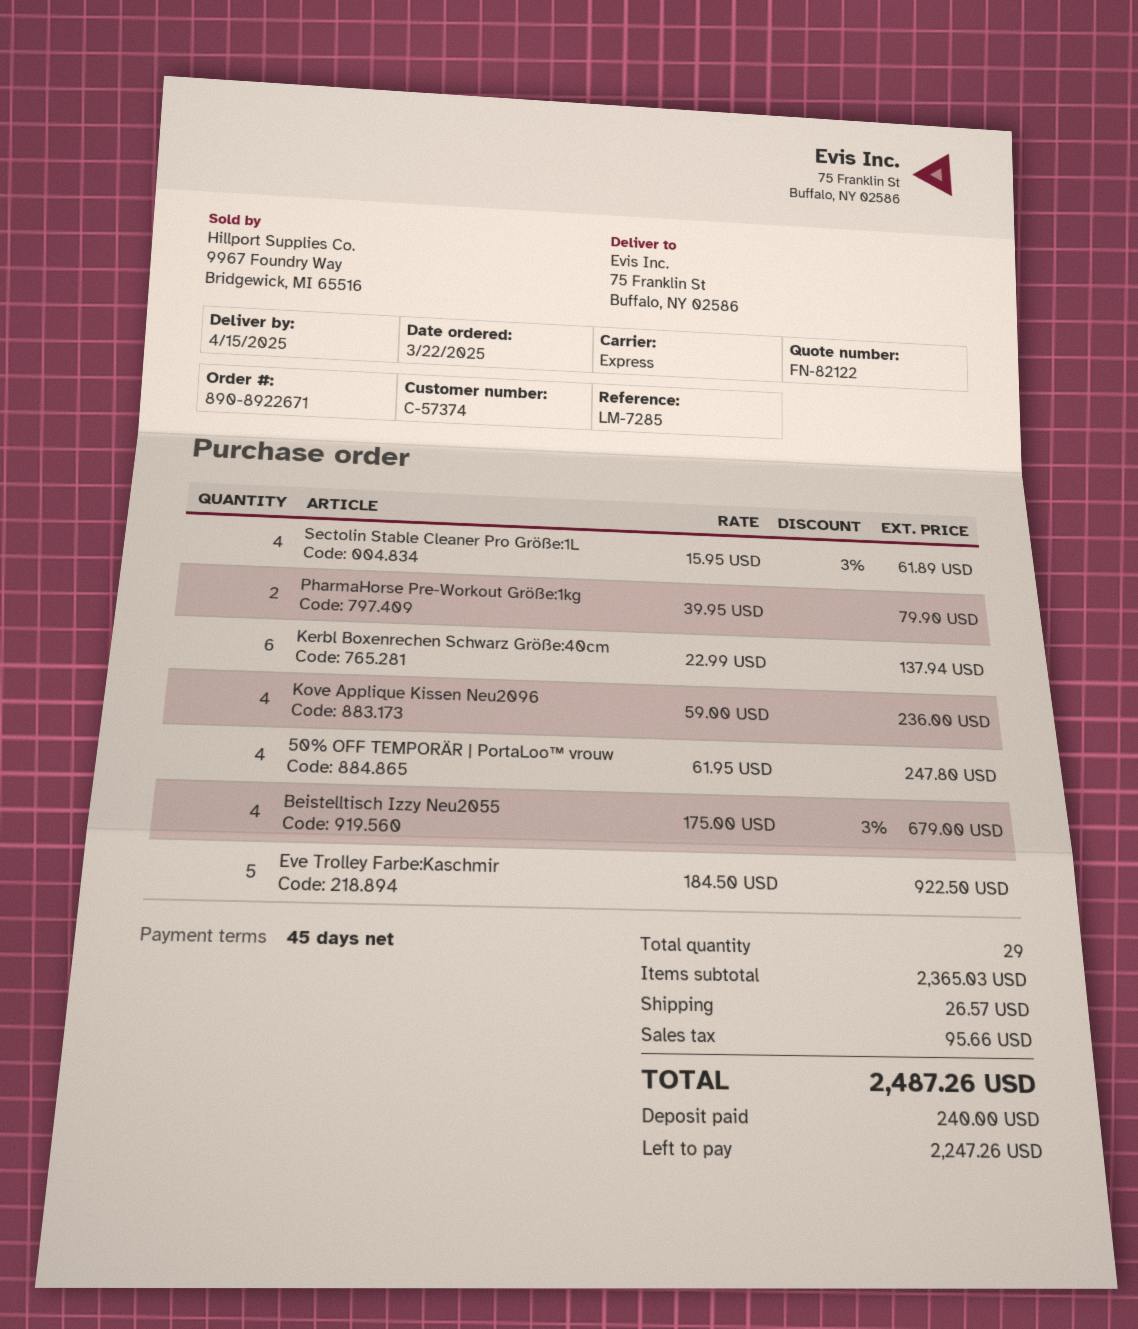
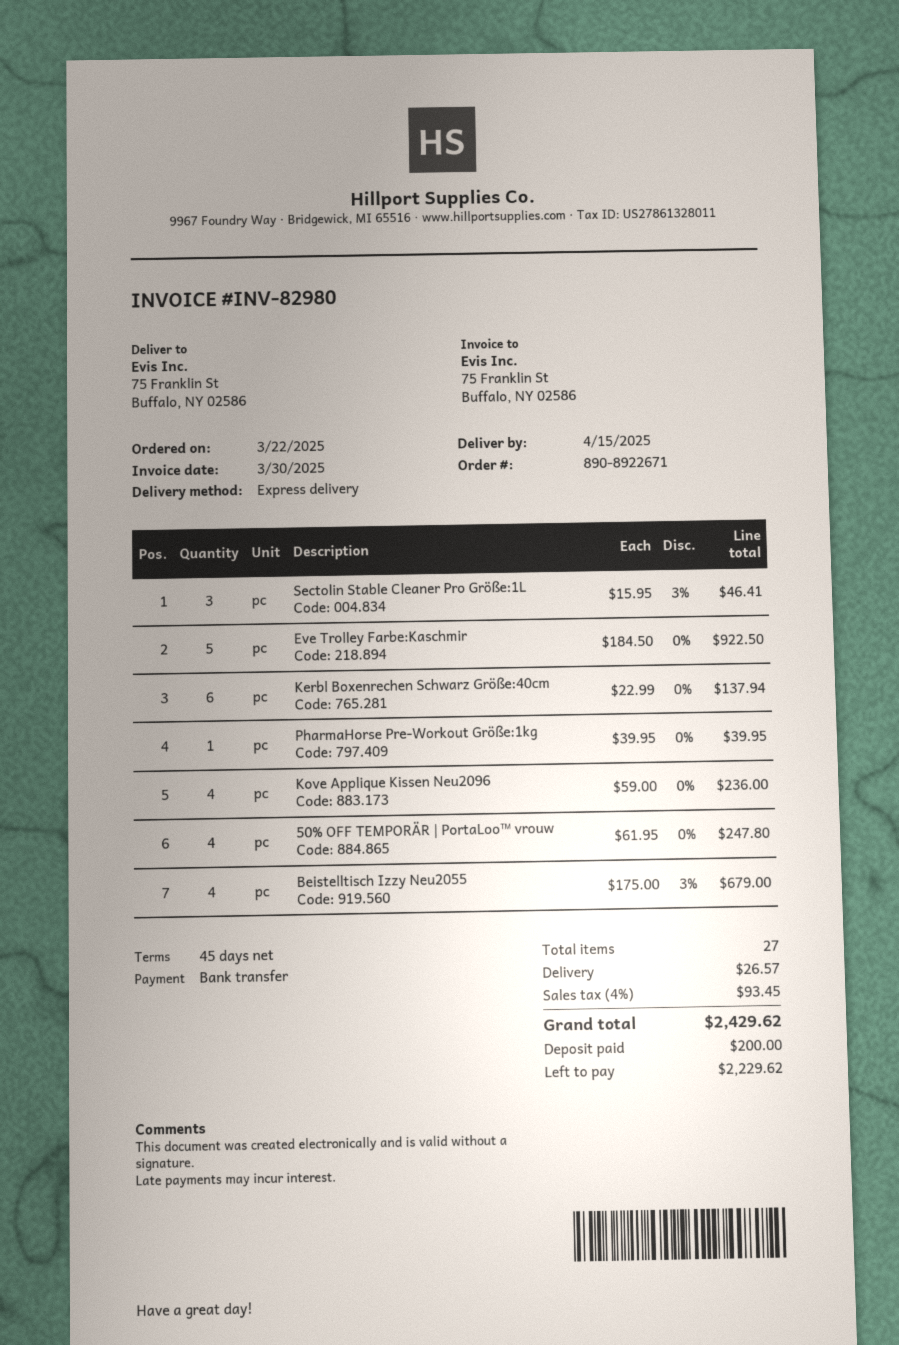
Sectolin Stable Cleaner Pro Größe:1L: 4 x 15.95 - 3% = 61.89 -> 3 x 15.95 - 3% = 46.41
PharmaHorse Pre-Workout Größe:1kg: 2 x 39.95 = 79.90 -> 1 x 39.95 = 39.95
total quantity: 29 -> 27
tax: 95.66 -> 93.45
total: 2487.26 -> 2429.62
deposit: 240.00 -> 200.00
balance: 2247.26 -> 2229.62

